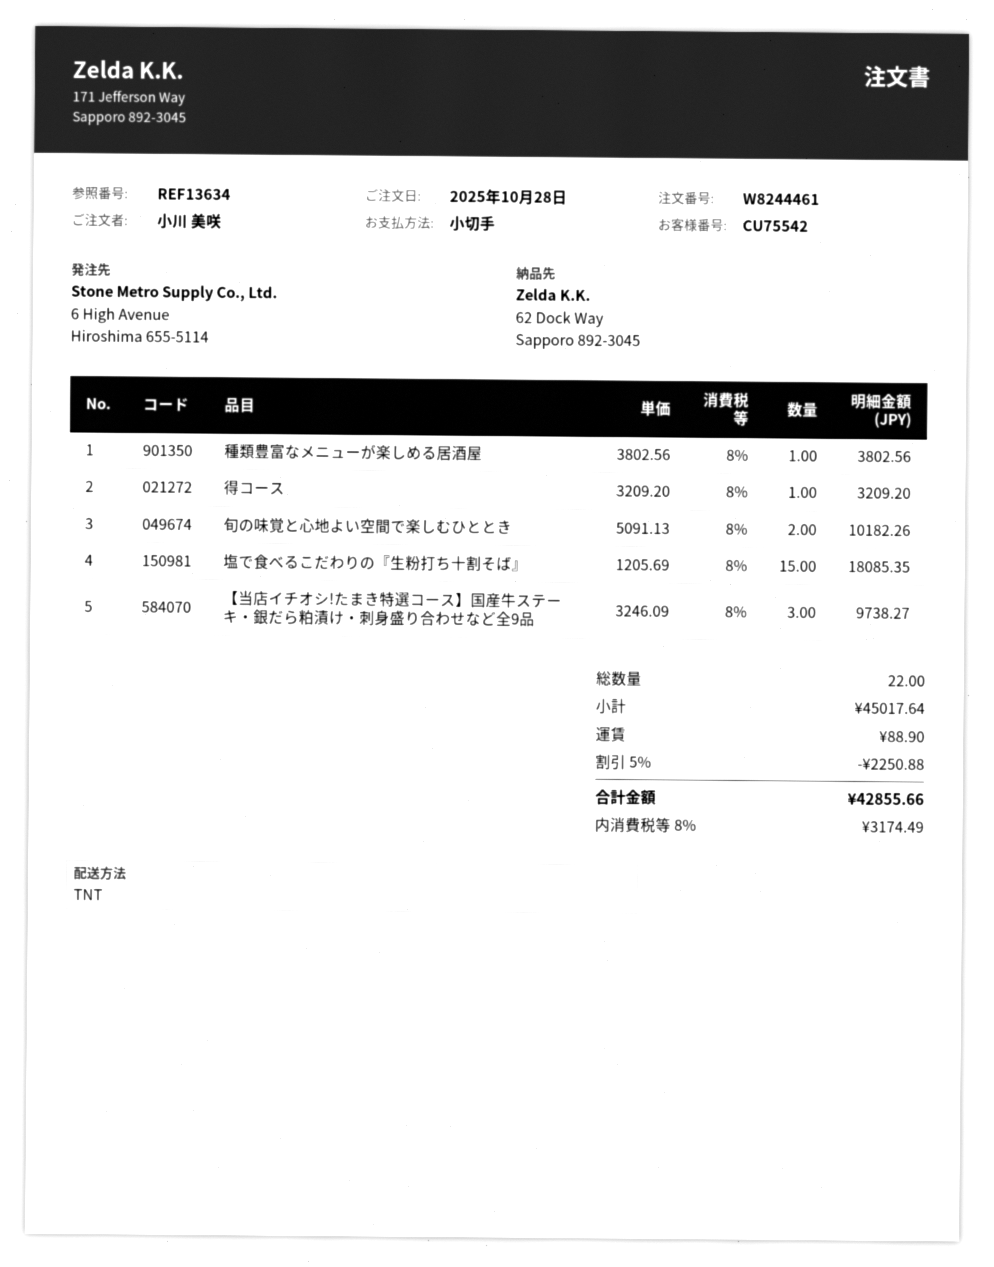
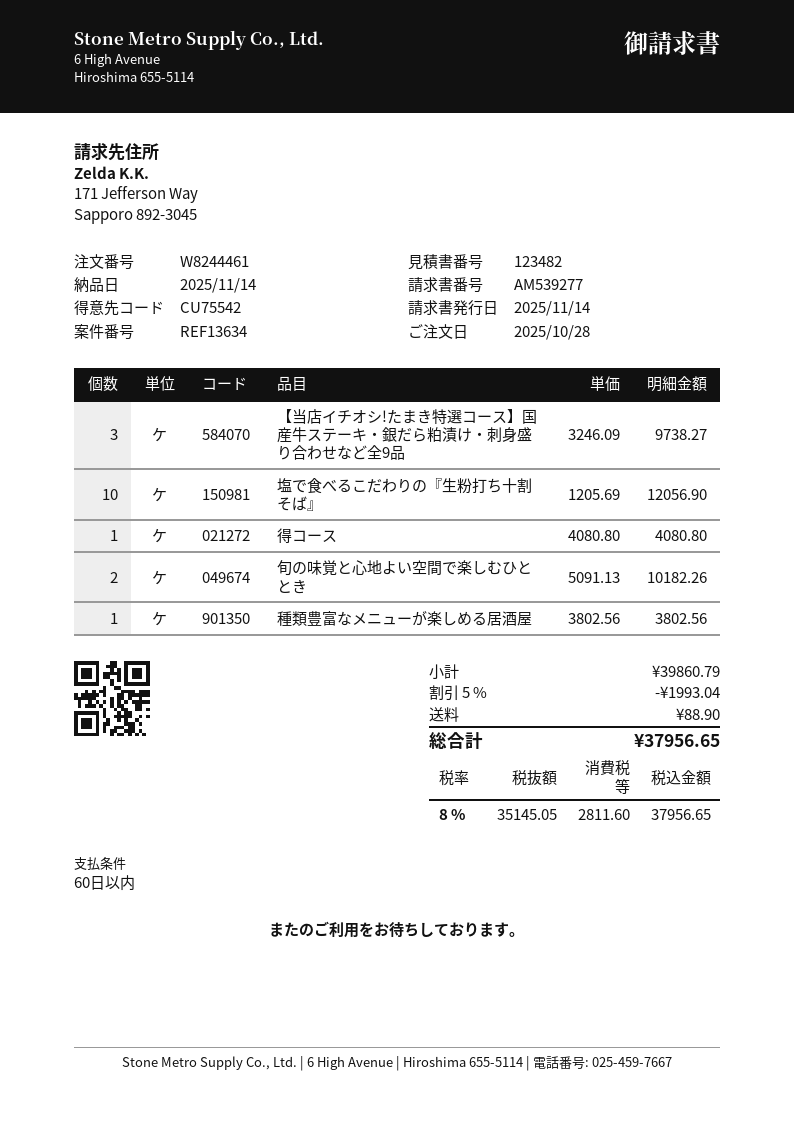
得コース: 1 x 3209.20 = 3209.20 -> 1 x 4080.80 = 4080.80
塩で食べるこだわりの『生粉打ち十割そば』: 15 x 1205.69 = 18085.35 -> 10 x 1205.69 = 12056.90
subtotal: 45017.64 -> 39860.79
discount: 5% = 2250.88 -> 5% = 1993.04
tax: 8% = 3174.49 -> 8% = 2811.60
total: 42855.66 -> 37956.65

